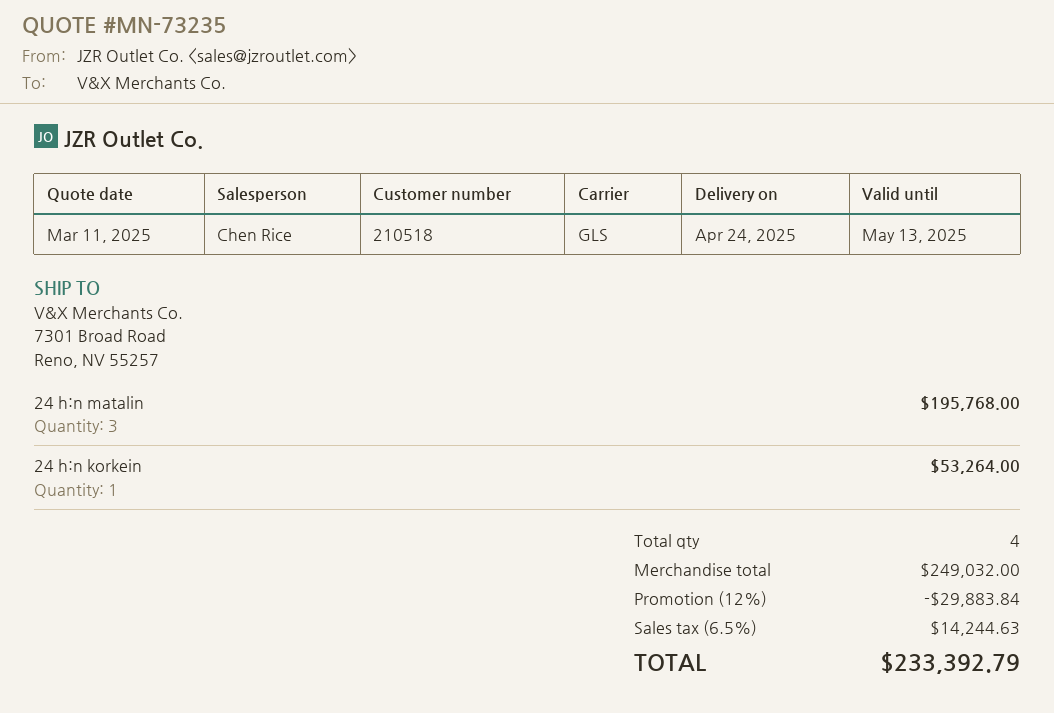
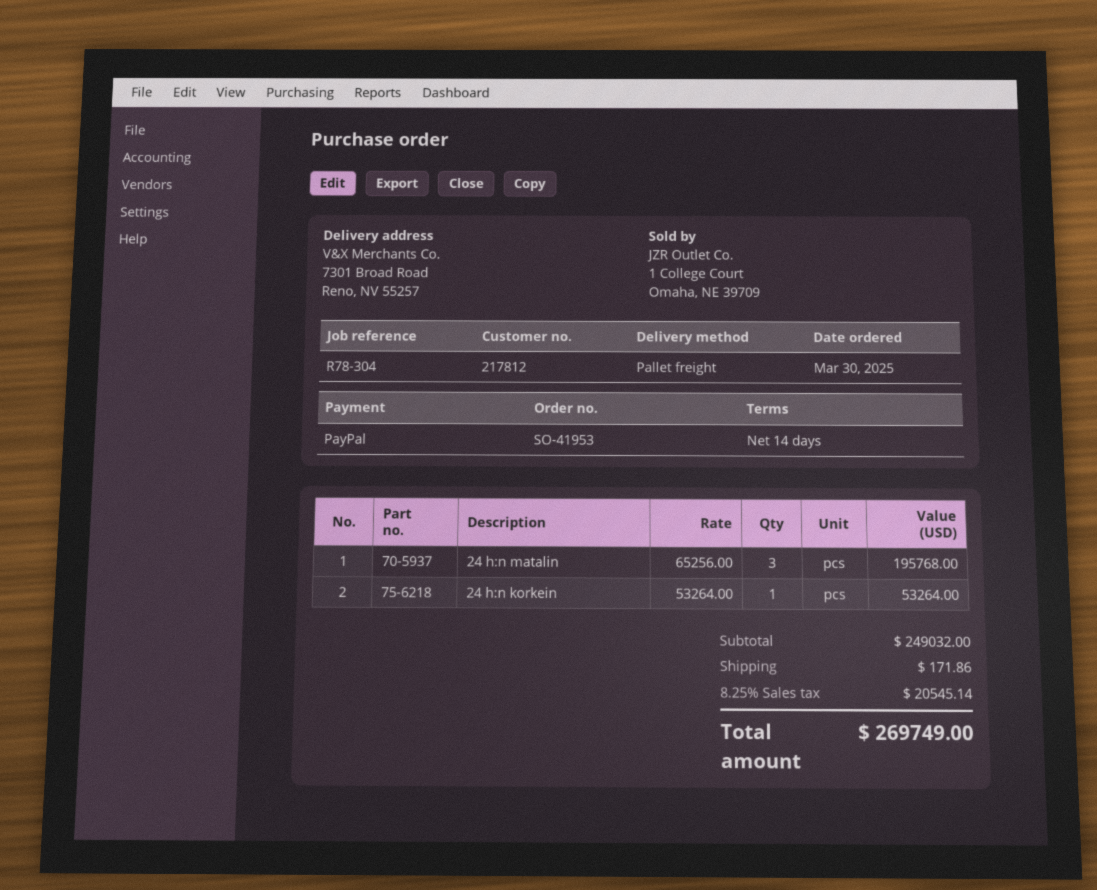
customer number: 210518 -> 217812
shipping method: GLS -> pallet freight
discount: 12% = 29883.84 -> none
shipping: none -> 171.86
tax: 6.5% = 14244.63 -> 8.25% = 20545.14
total: 233392.79 -> 269749.00

